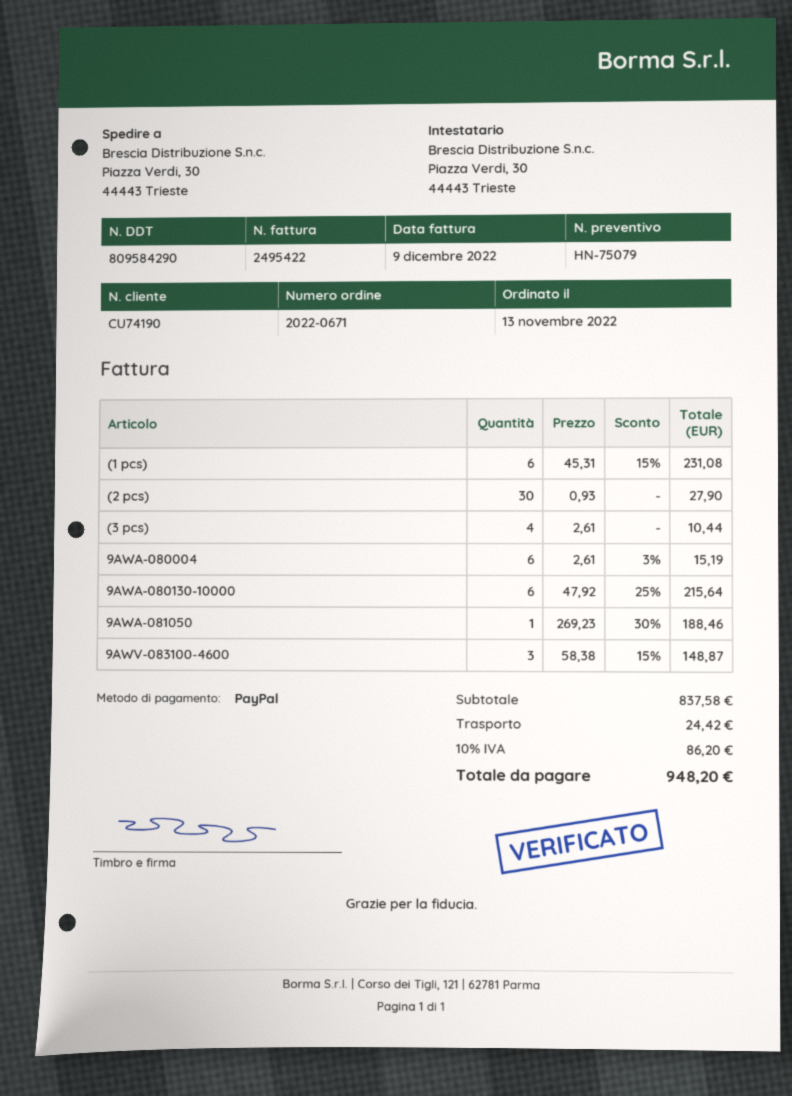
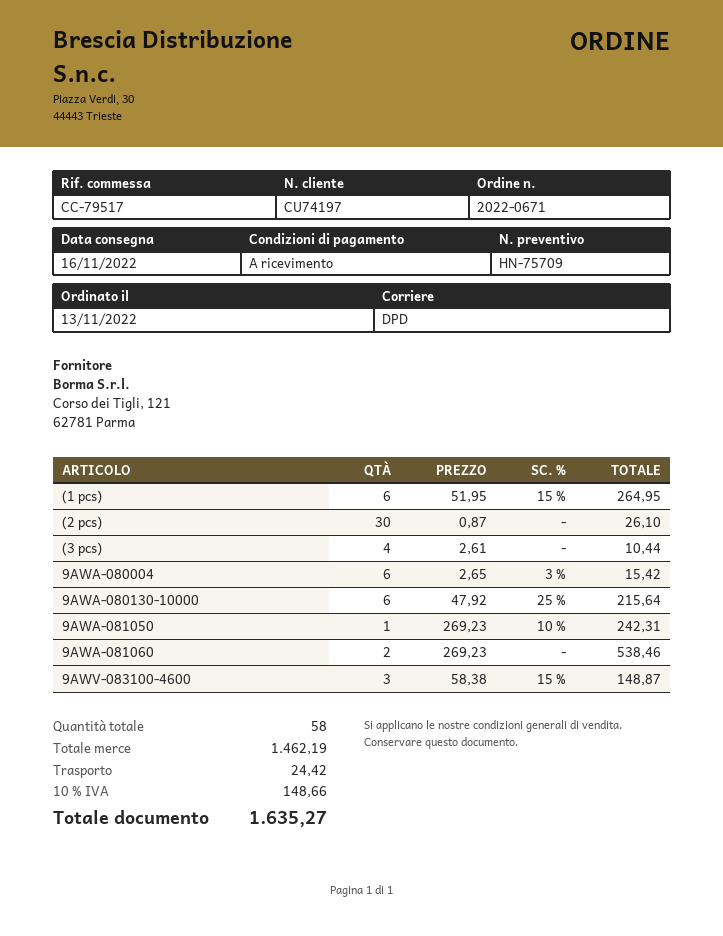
quote number: HN-75079 -> HN-75709
customer number: CU74190 -> CU74197
(1 pcs): 6 x 45.31 - 15% = 231.08 -> 6 x 51.95 - 15% = 264.95
(2 pcs): 30 x 0.93 = 27.90 -> 30 x 0.87 = 26.10
9AWA-080004: 6 x 2.61 - 3% = 15.19 -> 6 x 2.65 - 3% = 15.42
9AWA-081050: 1 x 269.23 - 30% = 188.46 -> 1 x 269.23 - 10% = 242.31
9AWA-081060: none -> 2 x 269.23 = 538.46
subtotal: 837.58 -> 1462.19
tax: 10% = 86.20 -> 10% = 148.66
total: 948.20 -> 1635.27

